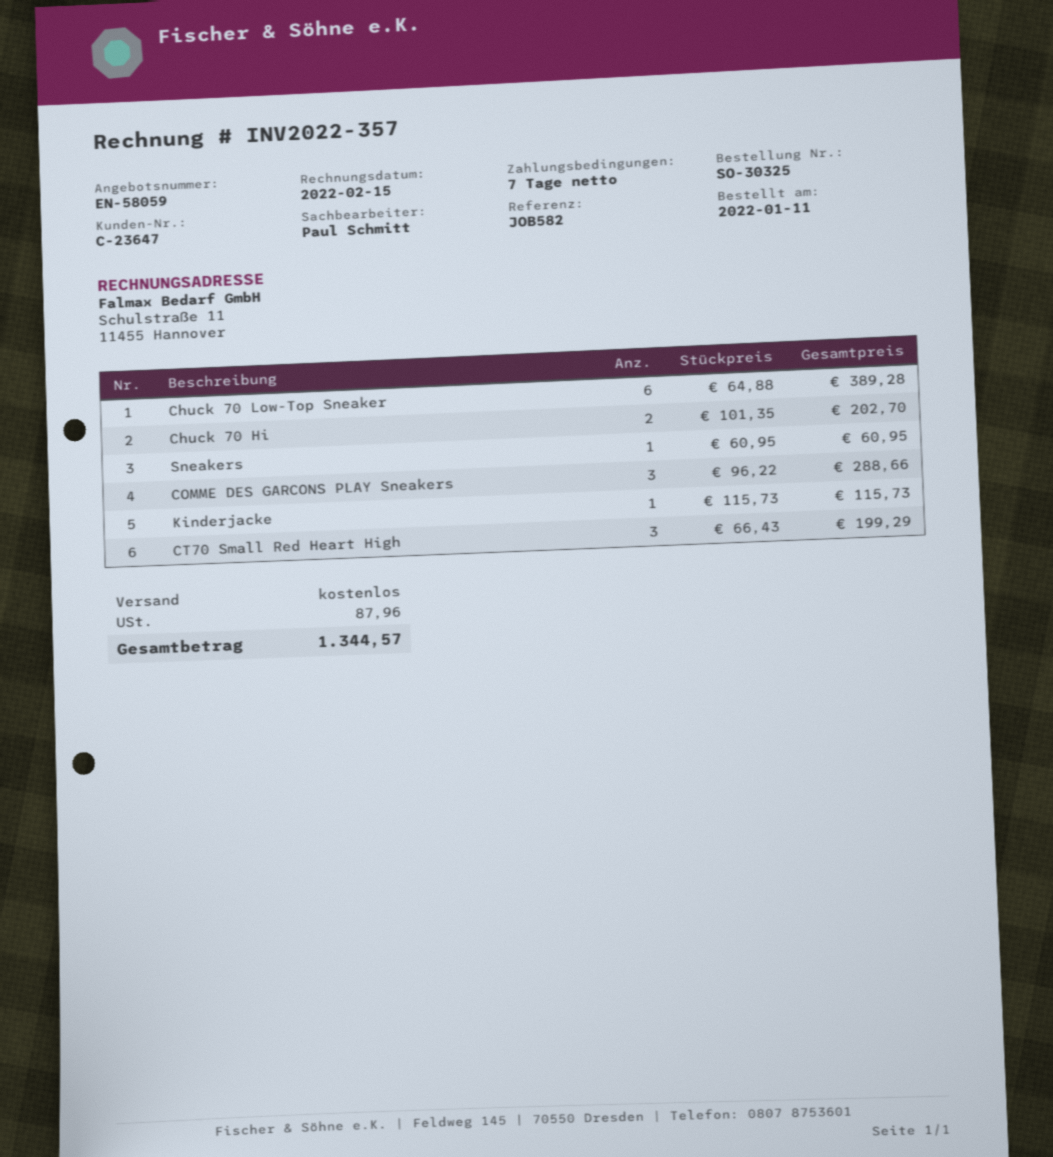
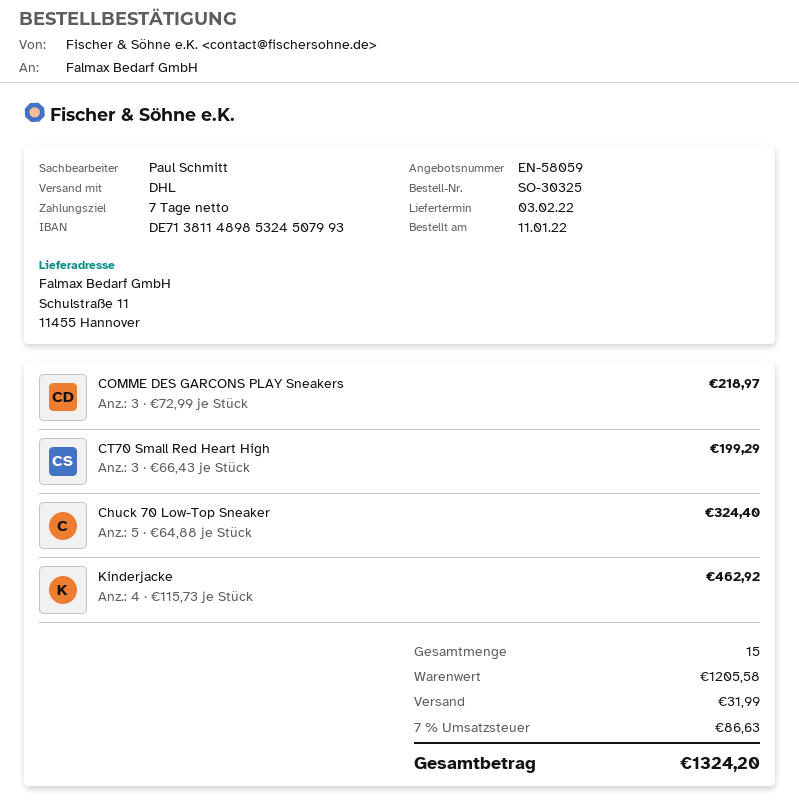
Chuck 70 Low-Top Sneaker: 6 x 64.88 = 389.28 -> 5 x 64.88 = 324.40
Chuck 70 Hi: 2 x 101.35 = 202.70 -> none
Sneakers: 1 x 60.95 = 60.95 -> none
COMME DES GARCONS PLAY Sneakers: 3 x 96.22 = 288.66 -> 3 x 72.99 = 218.97
Kinderjacke: 1 x 115.73 = 115.73 -> 4 x 115.73 = 462.92
shipping: 0.00 -> 31.99
tax: 87.96 -> 86.63
total: 1344.57 -> 1324.20

